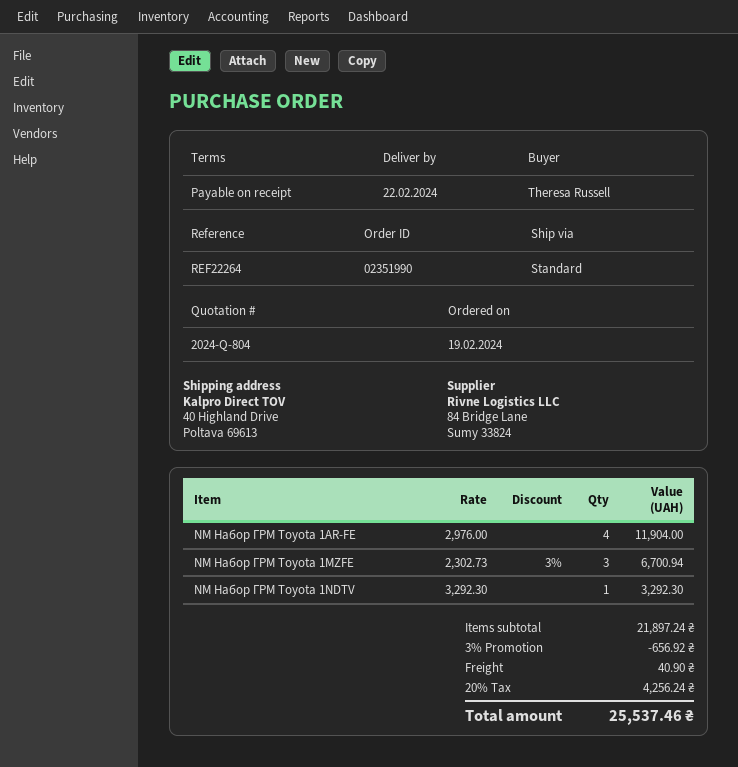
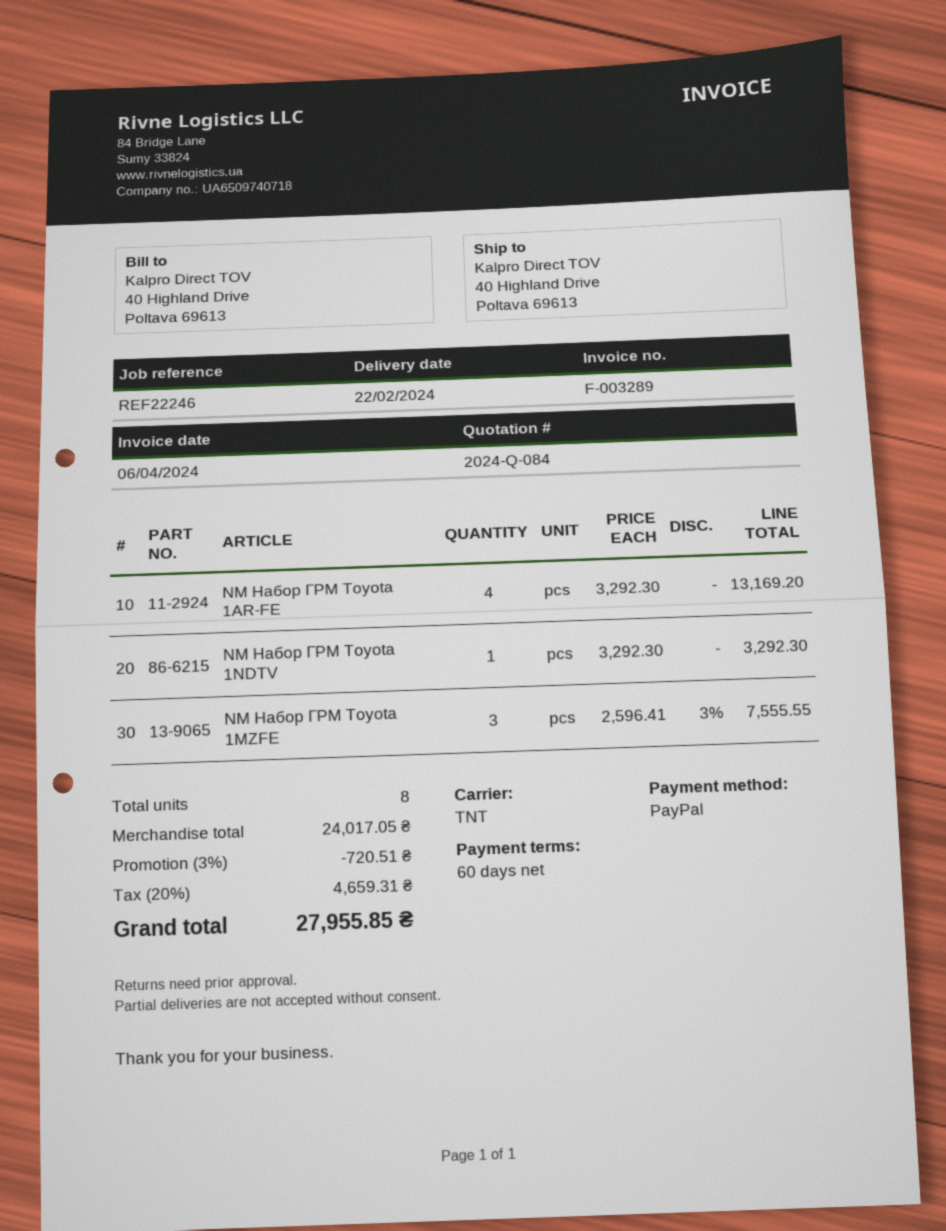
quote number: 2024-Q-804 -> 2024-Q-084
payment terms: on receipt -> 60 days
reference: REF22264 -> REF22246
shipping method: standard -> TNT
NM Набор ГРМ Toyota 1AR-FE: 4 x 2976.00 = 11904.00 -> 4 x 3292.30 = 13169.20
NM Набор ГРМ Toyota 1MZFE: 3 x 2302.73 - 3% = 6700.94 -> 3 x 2596.41 - 3% = 7555.55
subtotal: 21897.24 -> 24017.05
discount: 3% = 656.92 -> 3% = 720.51
shipping: 40.90 -> none
tax: 20% = 4256.24 -> 20% = 4659.31
total: 25537.46 -> 27955.85

